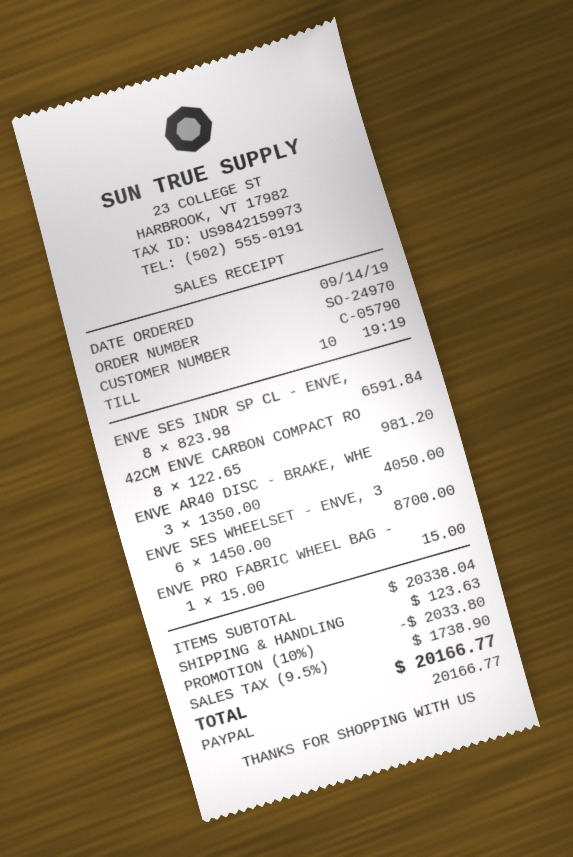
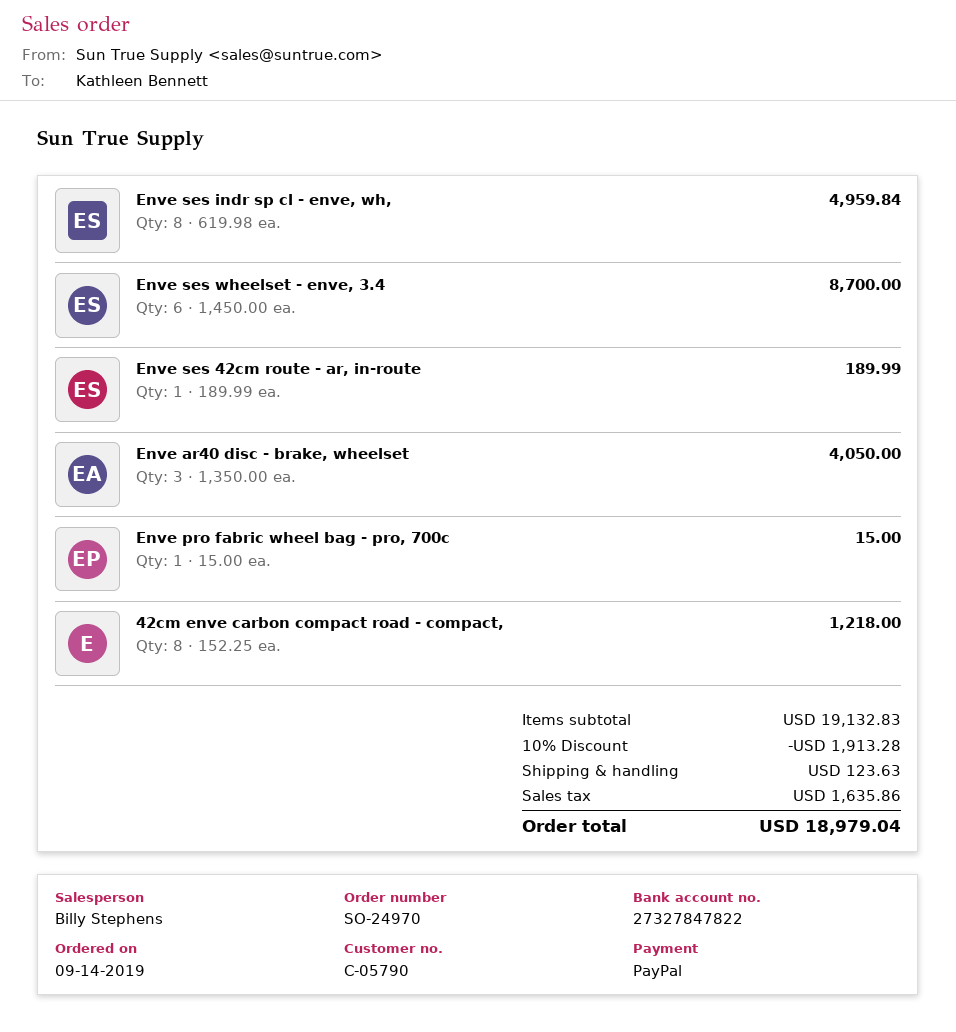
ENVE SES INDR SP CL - ENVE,: 8 x 823.98 = 6591.84 -> 8 x 619.98 = 4959.84
42CM ENVE CARBON COMPACT RO: 8 x 122.65 = 981.20 -> 8 x 152.25 = 1218.00
Enve ses 42cm route - ar, in-route: none -> 1 x 189.99 = 189.99
subtotal: 20338.04 -> 19132.83
discount: 10% = 2033.80 -> 10% = 1913.28
tax: 1738.90 -> 1635.86
total: 20166.77 -> 18979.04

